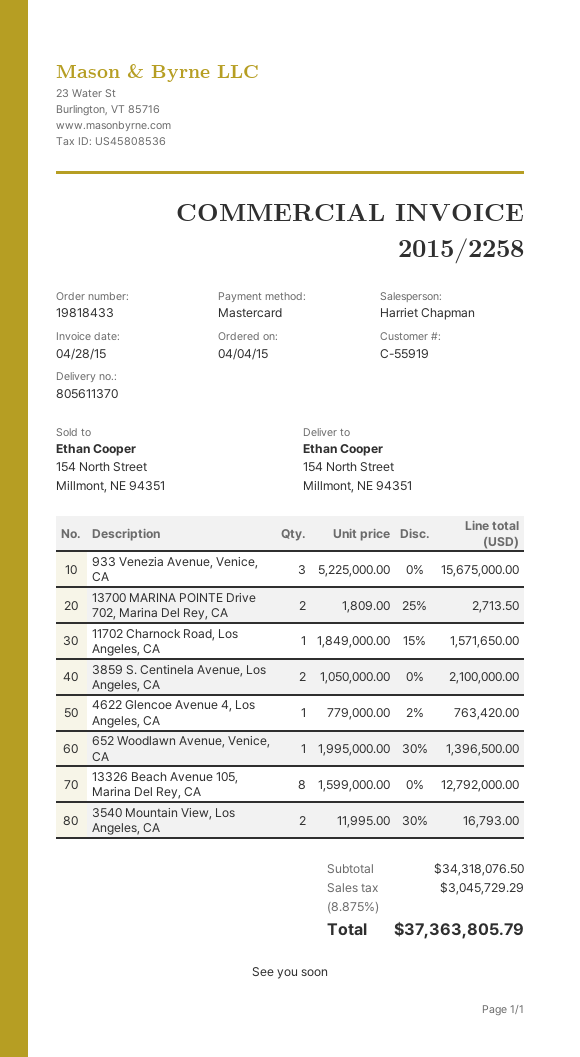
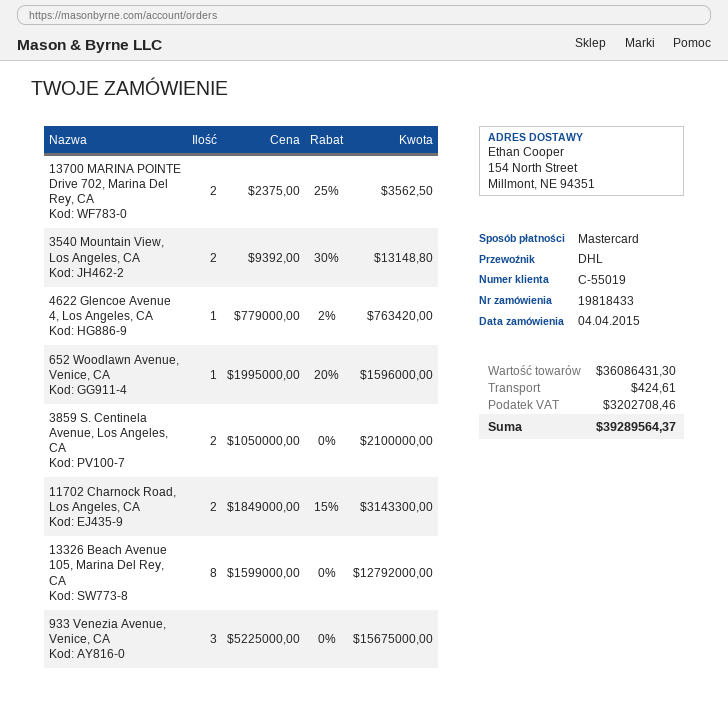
customer number: C-55919 -> C-55019
13700 MARINA POINTE Drive 702, Marina Del Rey, CA: 2 x 1809.00 - 25% = 2713.50 -> 2 x 2375.00 - 25% = 3562.50
11702 Charnock Road, Los Angeles, CA: 1 x 1849000.00 - 15% = 1571650.00 -> 2 x 1849000.00 - 15% = 3143300.00
652 Woodlawn Avenue, Venice, CA: 1 x 1995000.00 - 30% = 1396500.00 -> 1 x 1995000.00 - 20% = 1596000.00
3540 Mountain View, Los Angeles, CA: 2 x 11995.00 - 30% = 16793.00 -> 2 x 9392.00 - 30% = 13148.80
subtotal: 34318076.50 -> 36086431.30
shipping: none -> 424.61
tax: 3045729.29 -> 3202708.46
total: 37363805.79 -> 39289564.37

